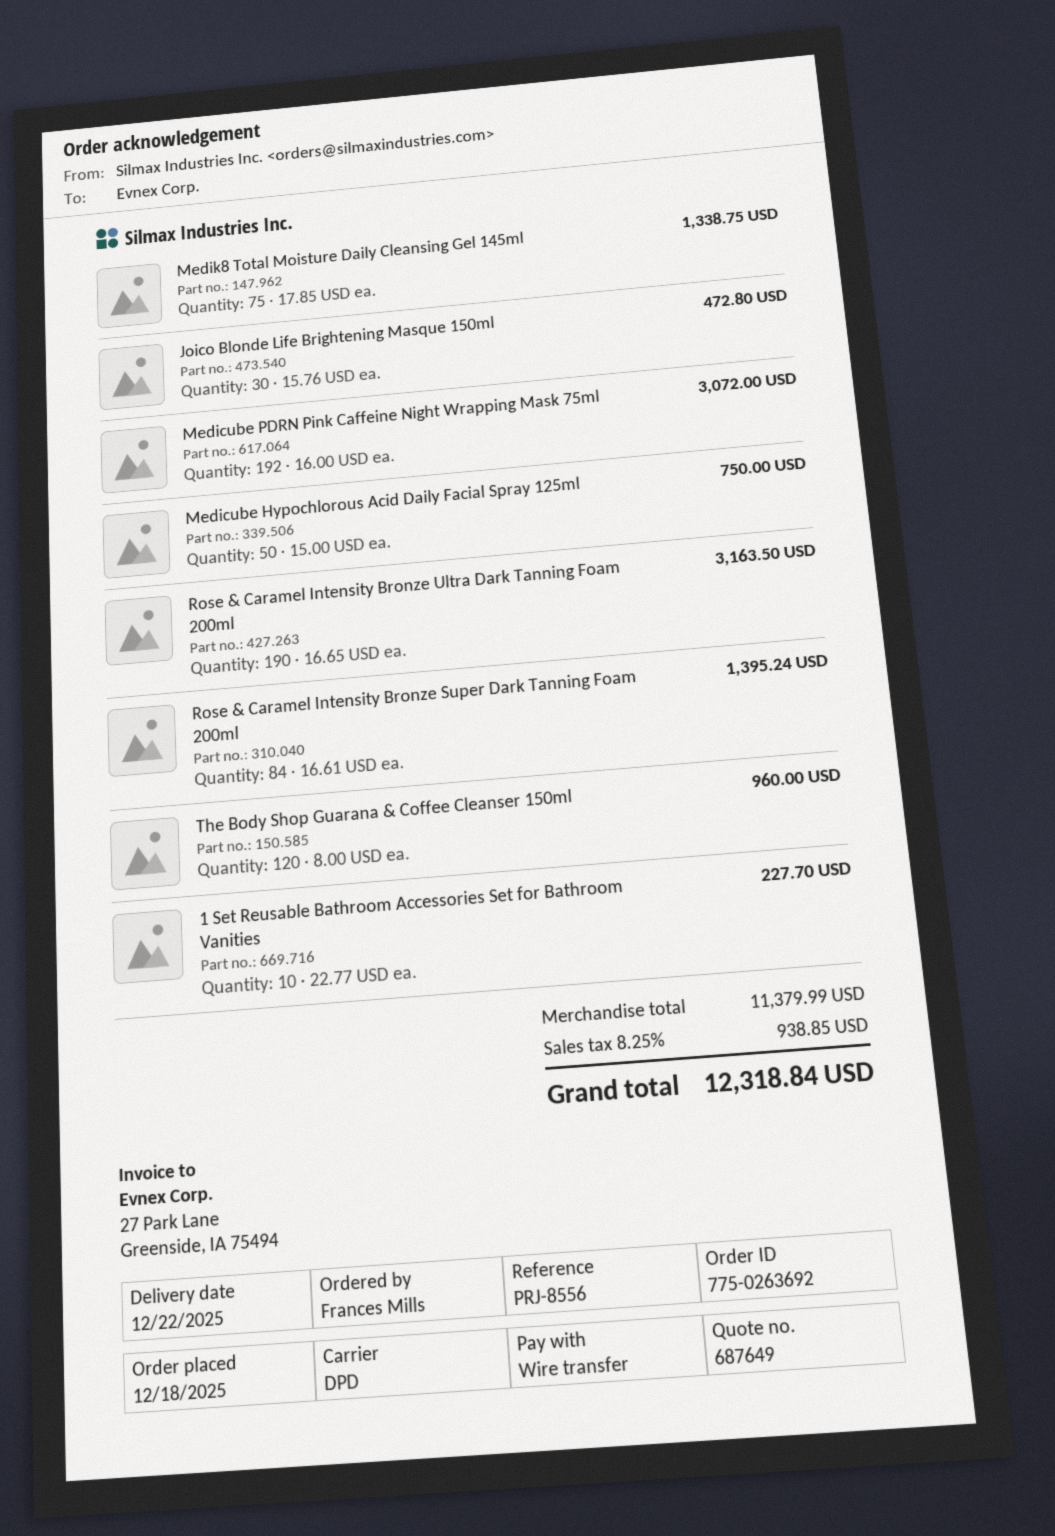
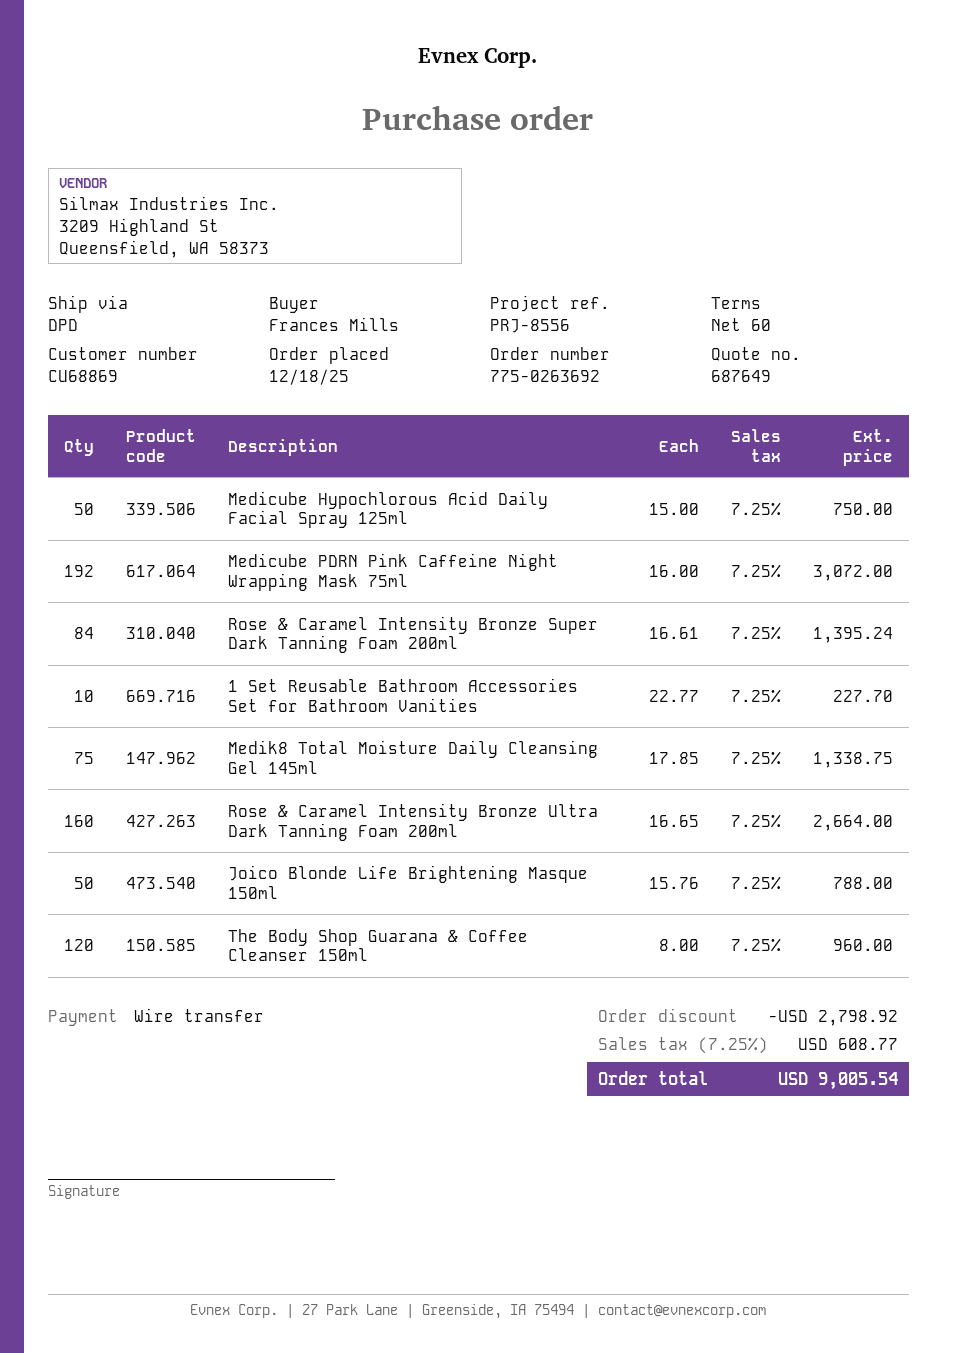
Joico Blonde Life Brightening Masque 150ml: 30 x 15.76 = 472.80 -> 50 x 15.76 = 788.00
Rose & Caramel Intensity Bronze Ultra Dark Tanning Foam 200ml: 190 x 16.65 = 3163.50 -> 160 x 16.65 = 2664.00
discount: none -> 2798.92
tax: 8.25% = 938.85 -> 7.25% = 608.77
total: 12318.84 -> 9005.54

